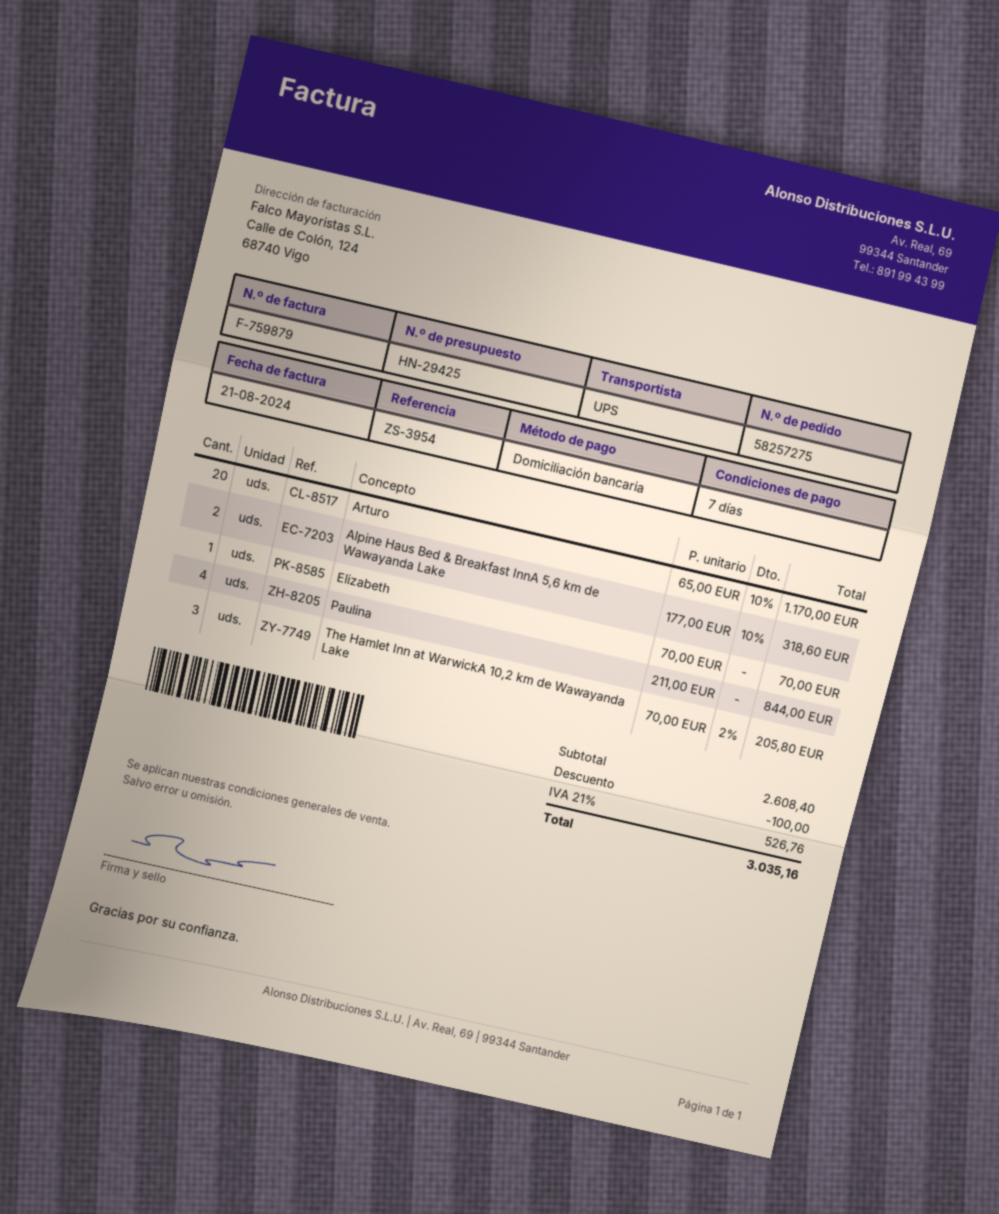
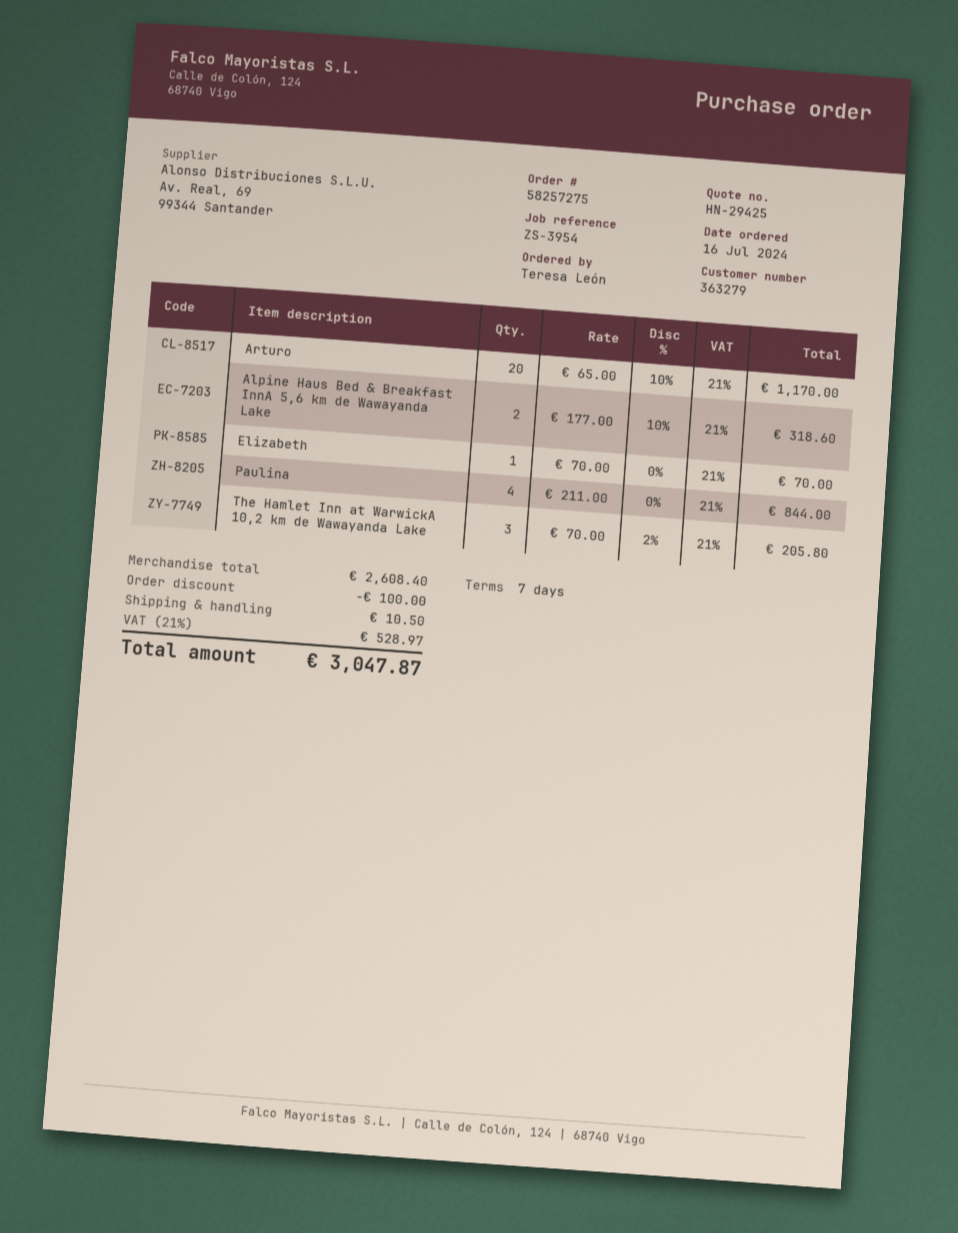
shipping: none -> 10.50
tax: 21% = 526.76 -> 21% = 528.97
total: 3035.16 -> 3047.87

